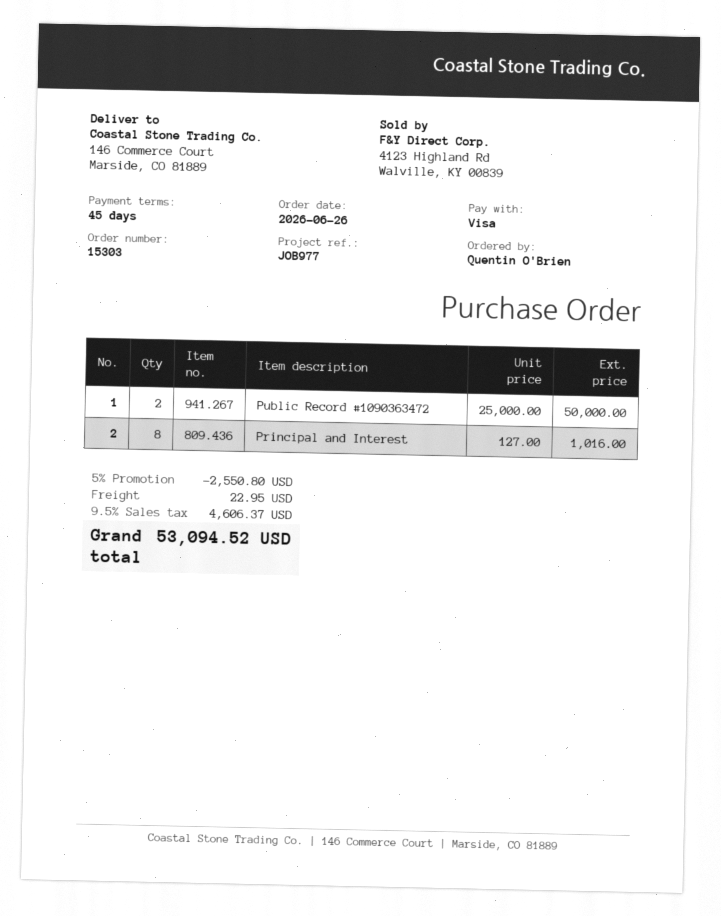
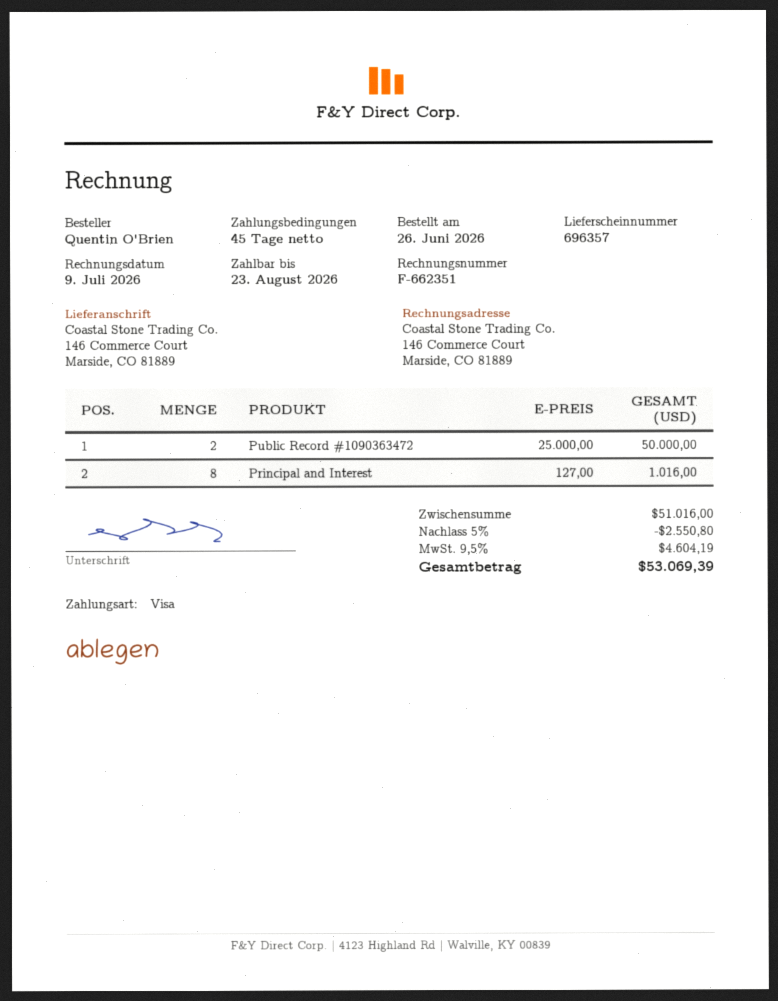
shipping: 22.95 -> none
tax: 9.5% = 4606.37 -> 9.5% = 4604.19
total: 53094.52 -> 53069.39

